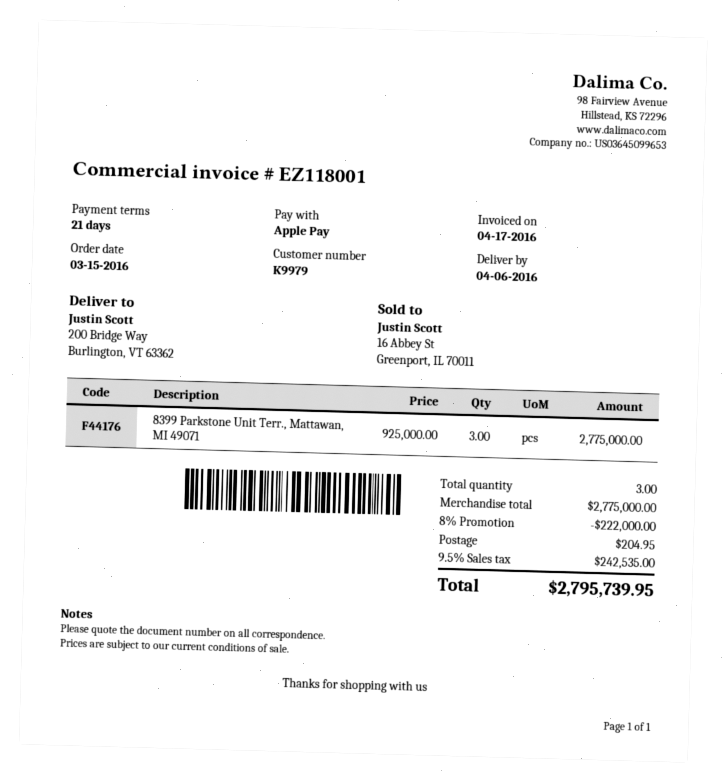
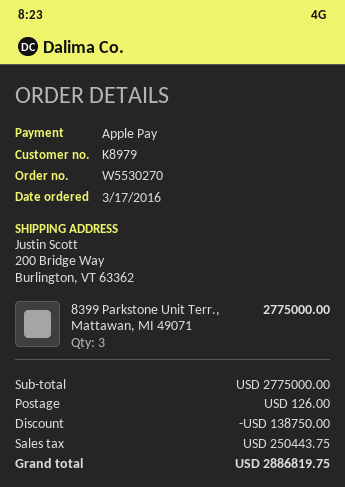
order date: 2016-03-15 -> 2016-03-17
customer number: K9979 -> K8979
discount: 222000.00 -> 138750.00
shipping: 204.95 -> 126.00
tax: 242535.00 -> 250443.75
total: 2795739.95 -> 2886819.75

